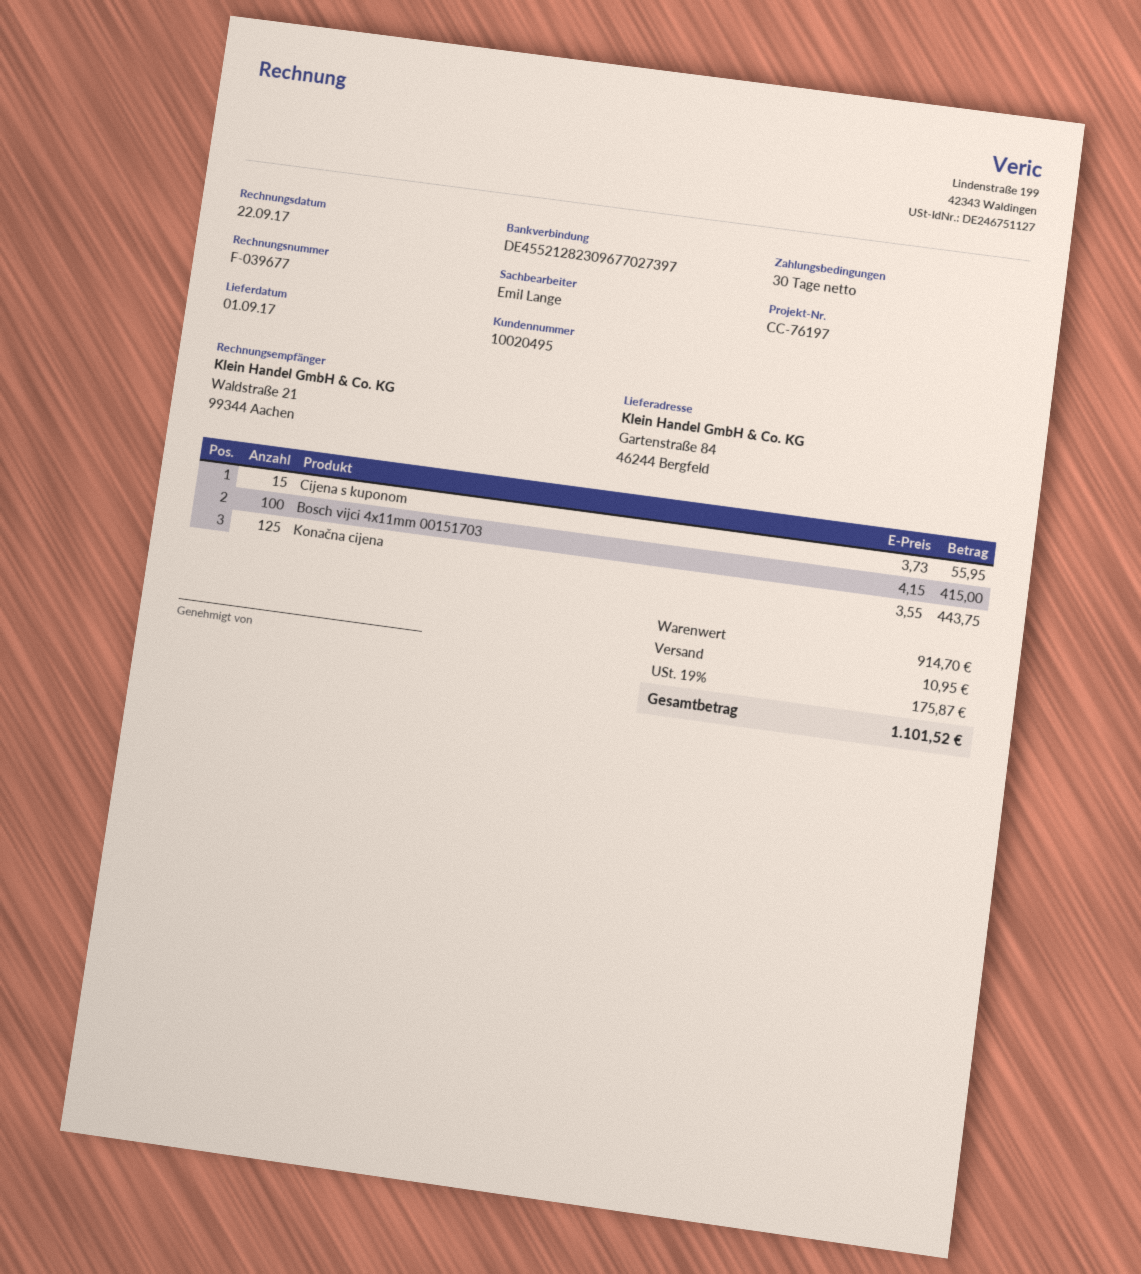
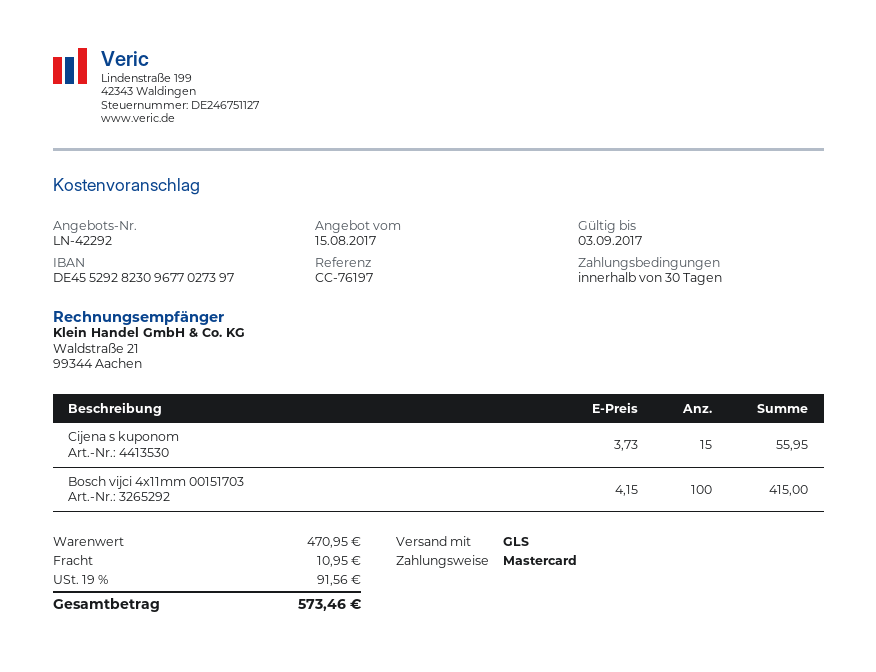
bank account: DE45521282309677027397 -> DE45529282309677027397
Konačna cijena: 125 x 3.55 = 443.75 -> none
subtotal: 914.70 -> 470.95
tax: 19% = 175.87 -> 19% = 91.56
total: 1101.52 -> 573.46

